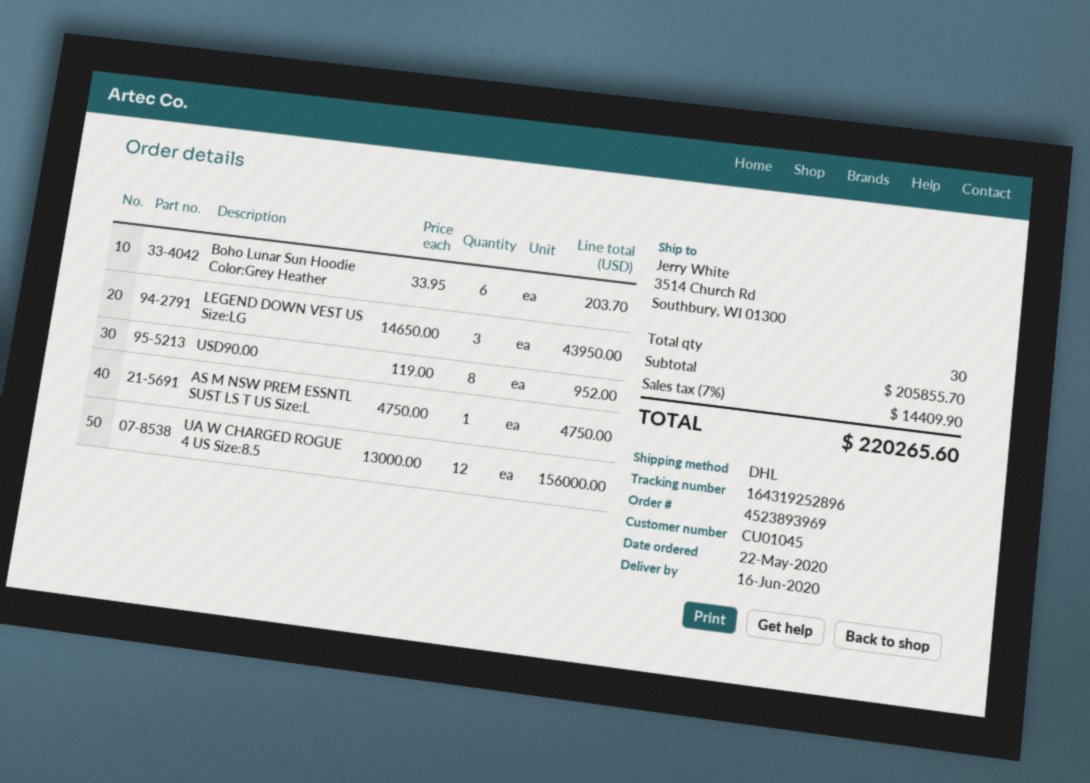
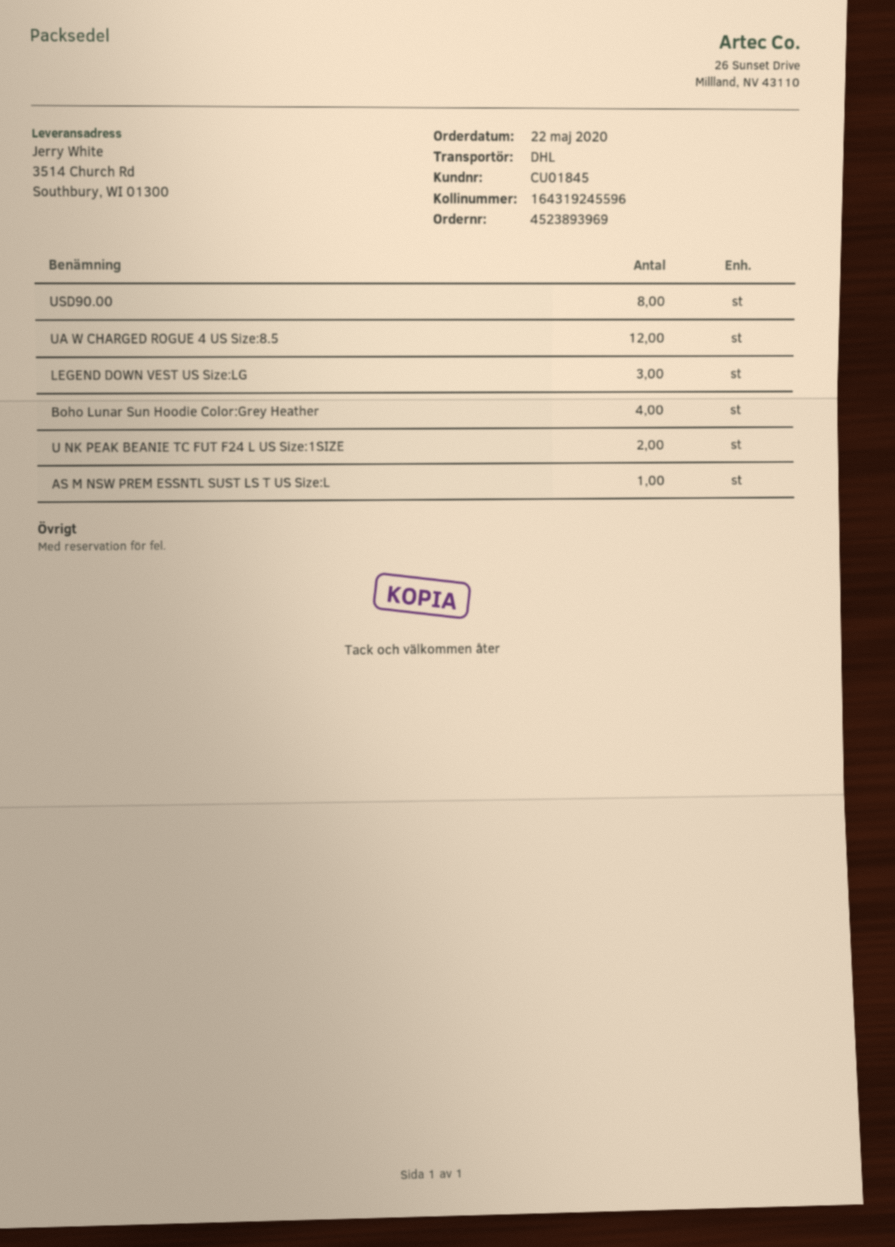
customer number: CU01045 -> CU01845
tracking number: 164319252896 -> 164319245596
Boho Lunar Sun Hoodie Color:Grey Heather: 6 -> 4
U NK PEAK BEANIE TC FUT F24 L US Size:1SIZE: none -> 2

